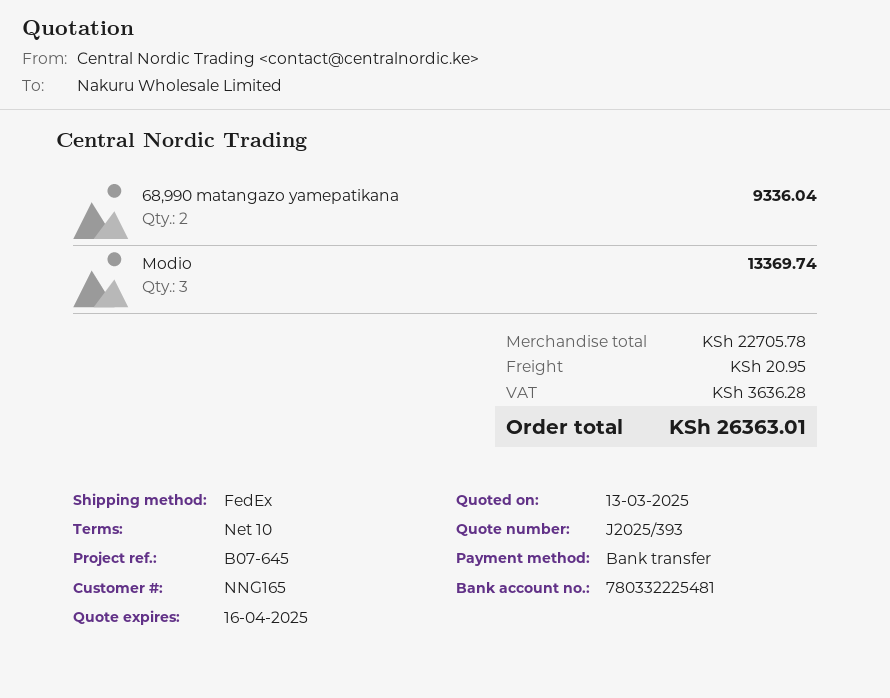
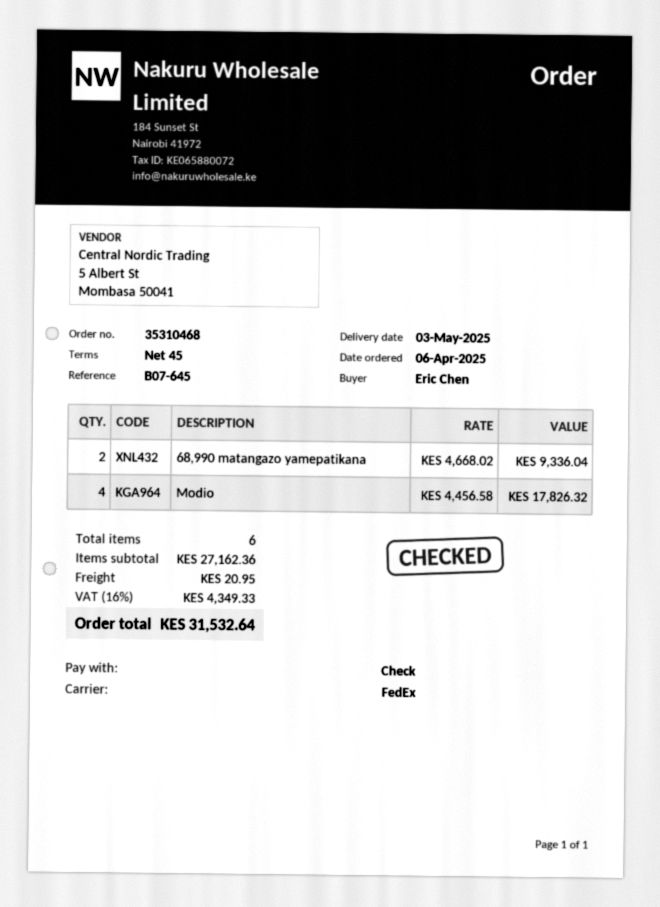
payment terms: 10 days -> 45 days
payment method: bank transfer -> cheque
Modio: 3 for 13369.74 -> 4 for 17826.32
subtotal: 22705.78 -> 27162.36
tax: 3636.28 -> 4349.33
total: 26363.01 -> 31532.64

